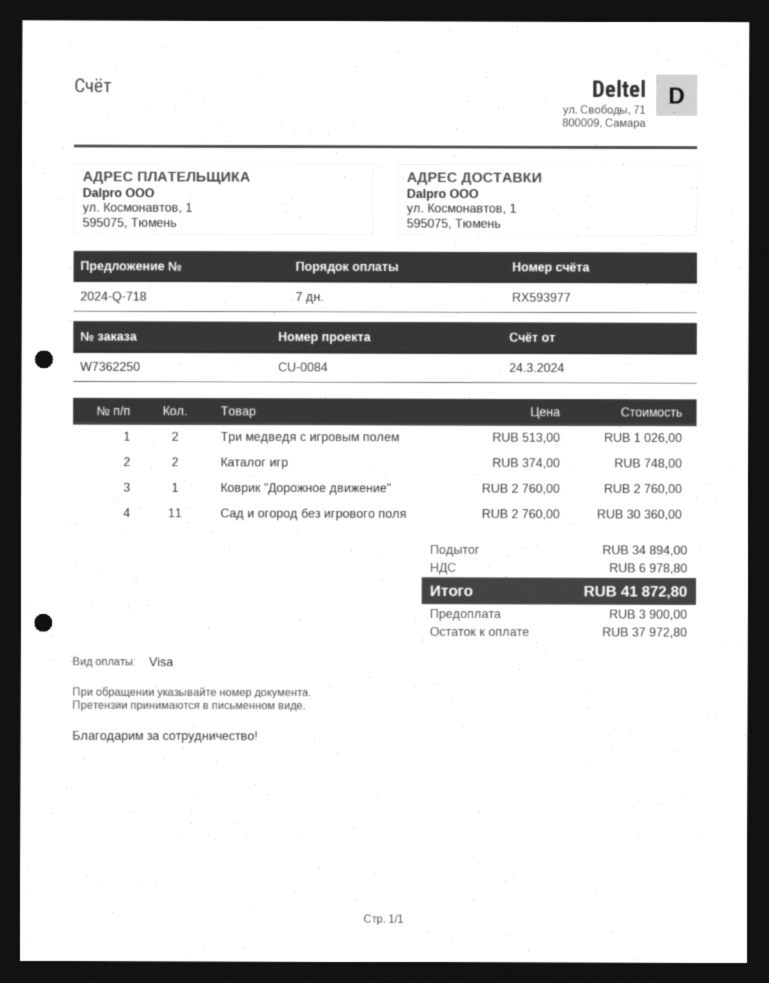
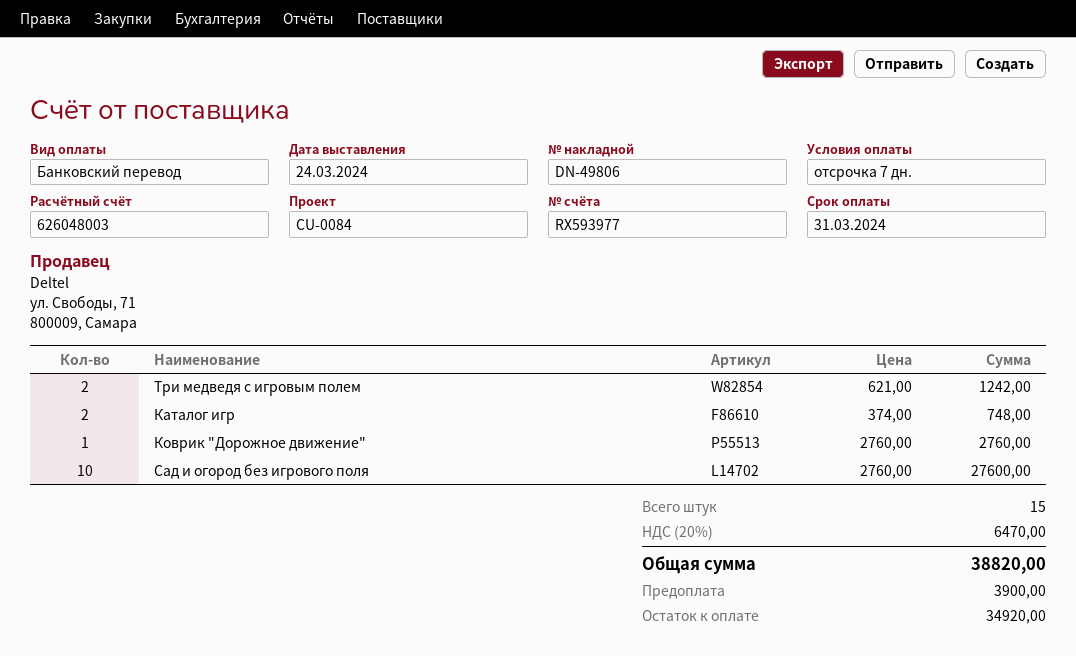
payment method: Visa -> bank transfer
Три медведя с игровым полем: 2 x 513.00 = 1026.00 -> 2 x 621.00 = 1242.00
Сад и огород без игрового поля: 11 x 2760.00 = 30360.00 -> 10 x 2760.00 = 27600.00
tax: 6978.80 -> 6470.00
total: 41872.80 -> 38820.00
balance: 37972.80 -> 34920.00

